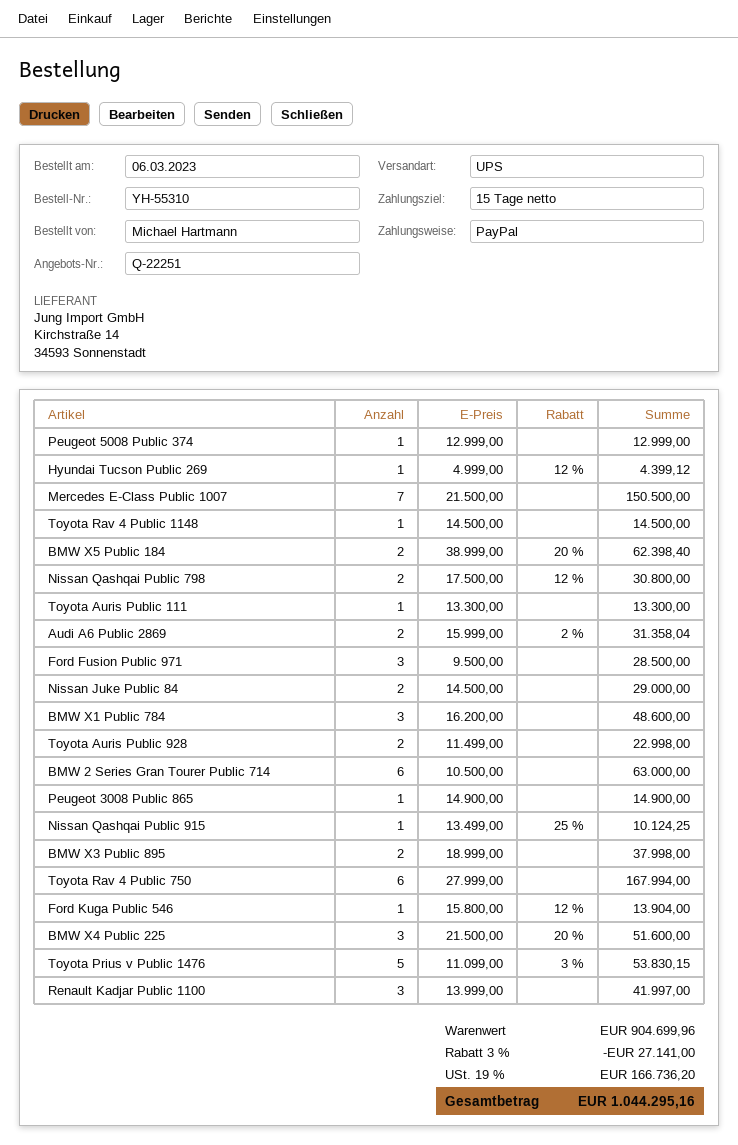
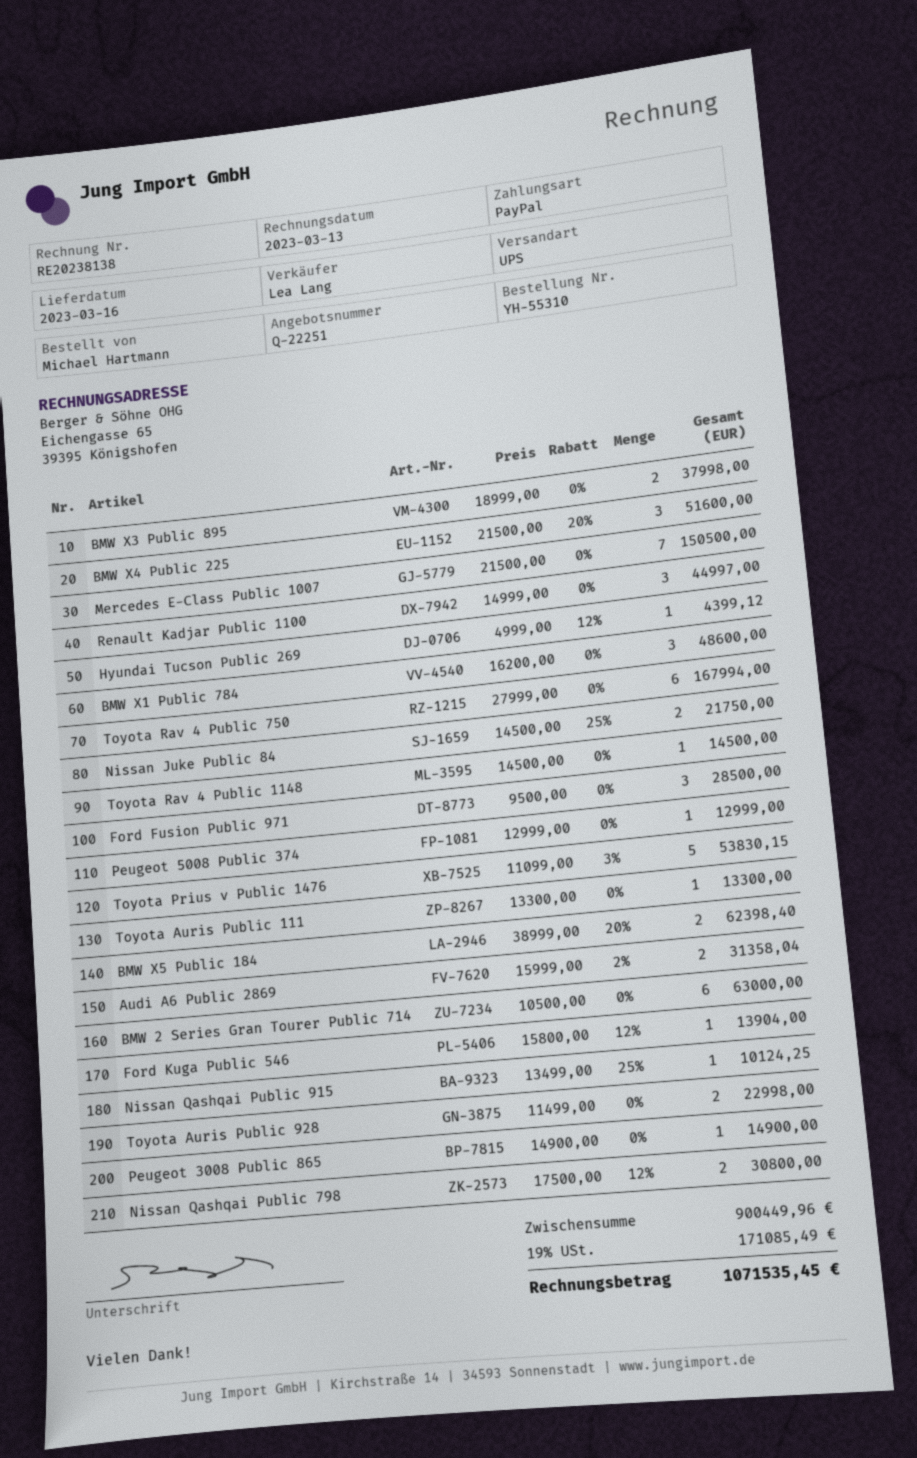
Nissan Juke Public 84: 2 x 14500.00 = 29000.00 -> 2 x 14500.00 - 25% = 21750.00
Renault Kadjar Public 1100: 3 x 13999.00 = 41997.00 -> 3 x 14999.00 = 44997.00
subtotal: 904699.96 -> 900449.96
discount: 3% = 27141.00 -> none
tax: 19% = 166736.20 -> 19% = 171085.49
total: 1044295.16 -> 1071535.45

